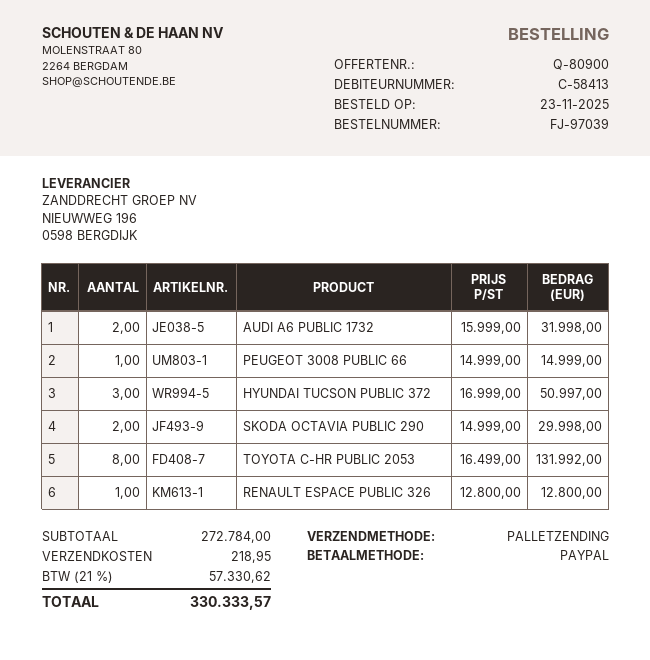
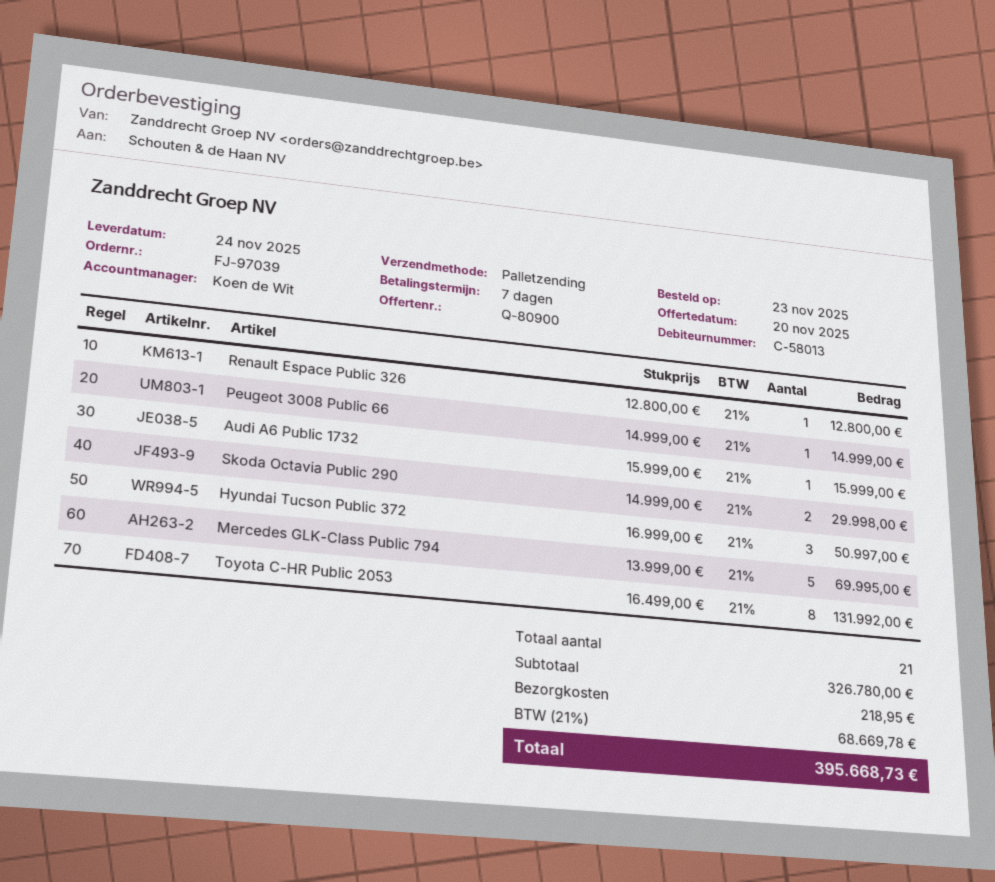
customer number: C-58413 -> C-58013
AUDI A6 PUBLIC 1732: 2 x 15999.00 = 31998.00 -> 1 x 15999.00 = 15999.00
Mercedes GLK-Class Public 794: none -> 5 x 13999.00 = 69995.00
subtotal: 272784.00 -> 326780.00
tax: 21% = 57330.62 -> 21% = 68669.78
total: 330333.57 -> 395668.73

